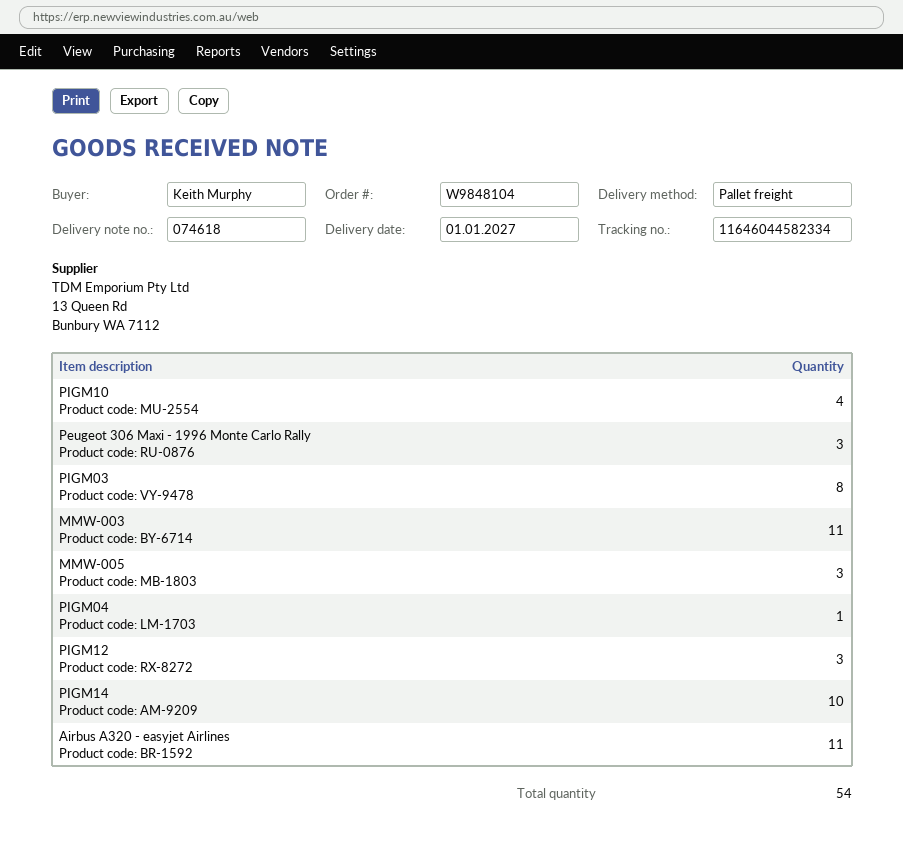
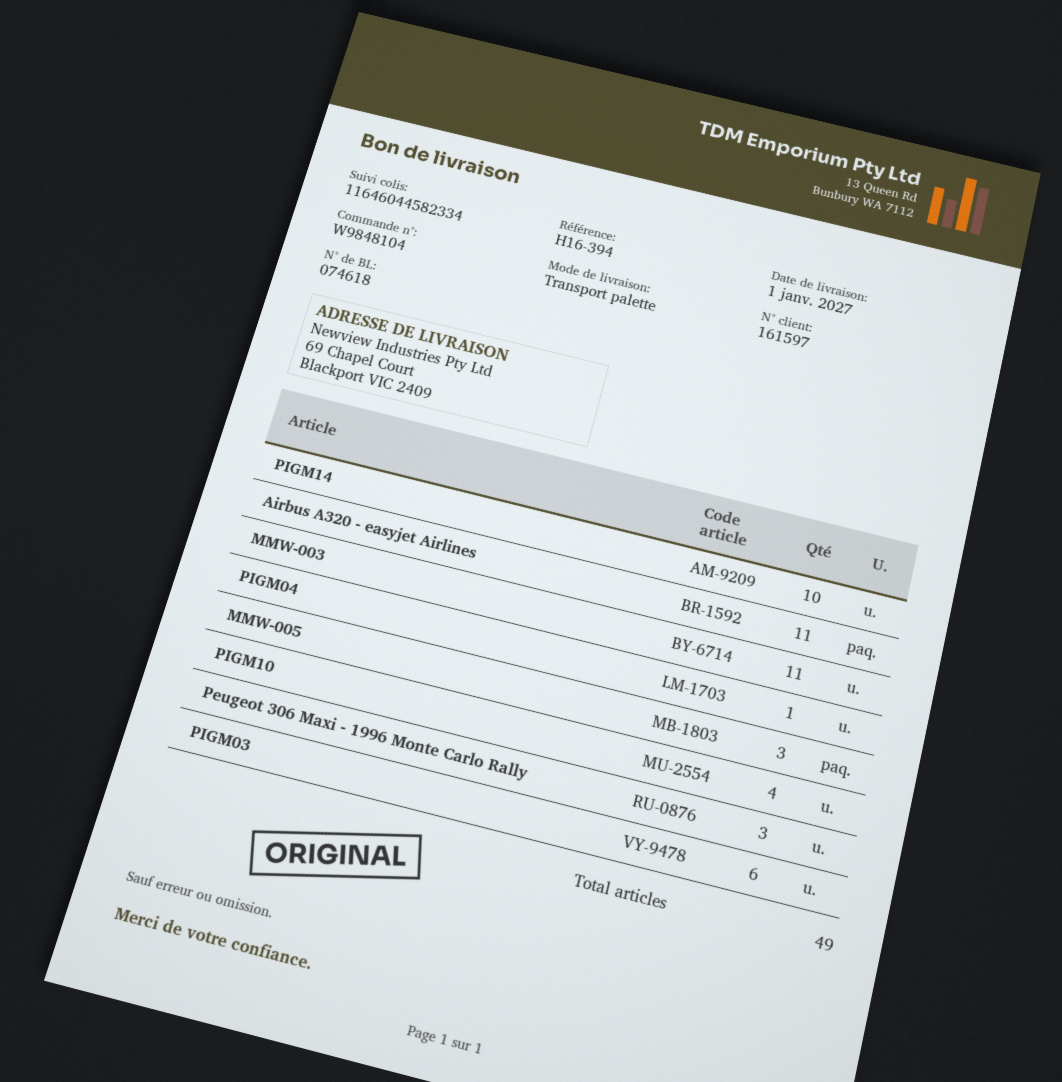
PIGM03: 8 -> 6
PIGM12: 3 -> none
total quantity: 54 -> 49

